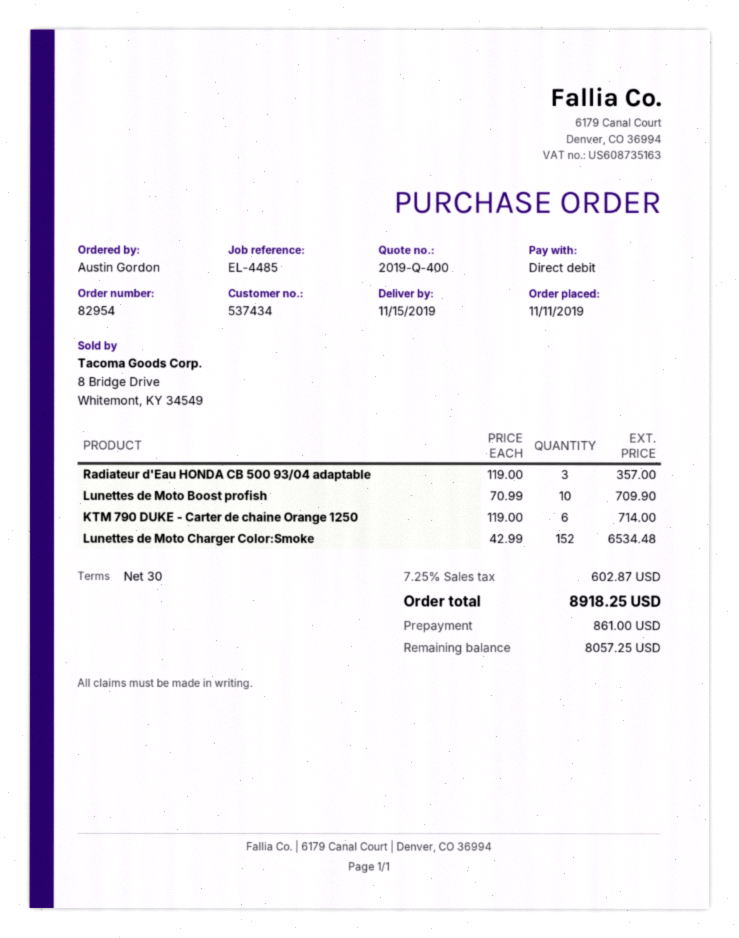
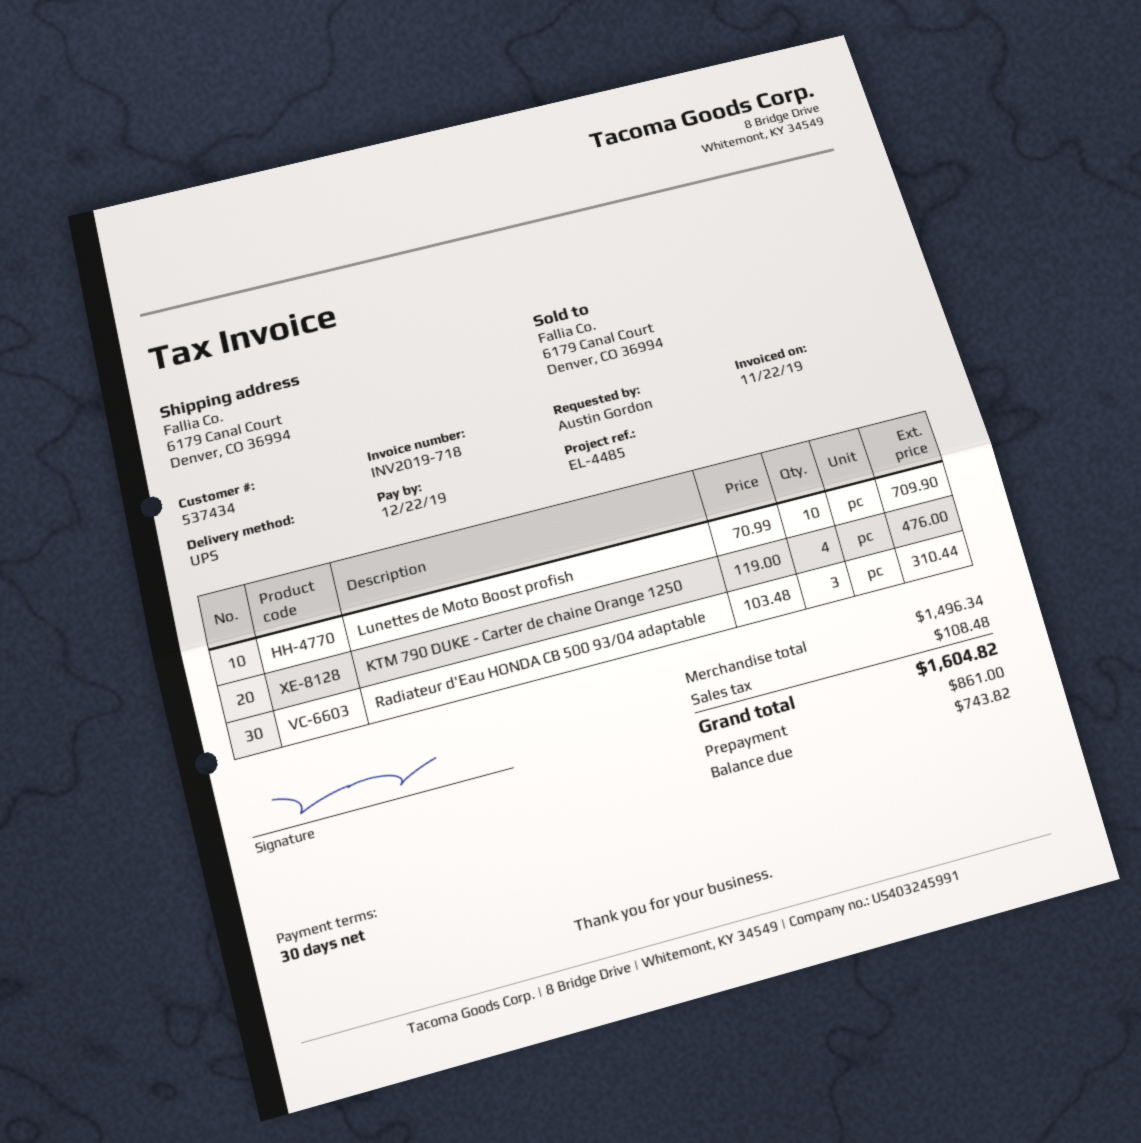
Radiateur d'Eau HONDA CB 500 93/04 adaptable: 3 x 119.00 = 357.00 -> 3 x 103.48 = 310.44
KTM 790 DUKE - Carter de chaine Orange 1250: 6 x 119.00 = 714.00 -> 4 x 119.00 = 476.00
Lunettes de Moto Charger Color:Smoke: 152 x 42.99 = 6534.48 -> none
tax: 602.87 -> 108.48
total: 8918.25 -> 1604.82
balance: 8057.25 -> 743.82

